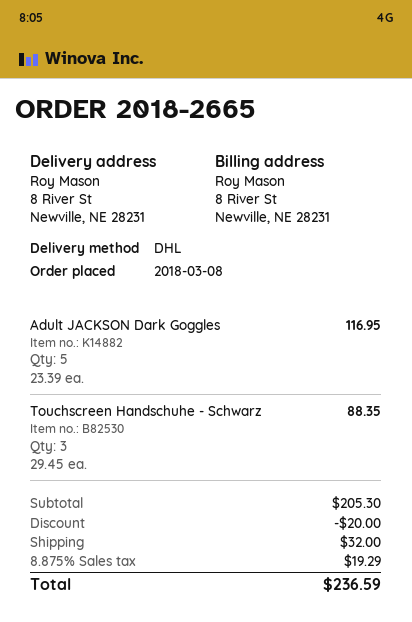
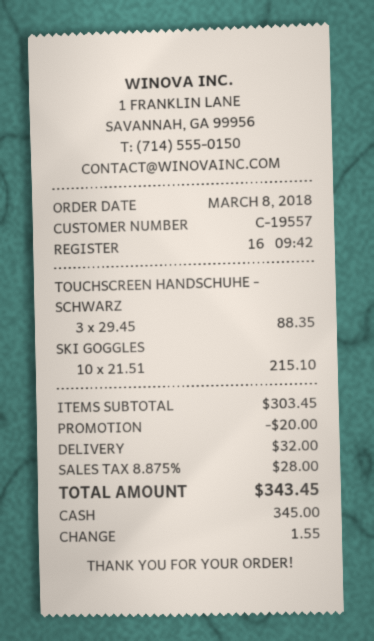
Adult JACKSON Dark Goggles: 5 x 23.39 = 116.95 -> none
SKI GOGGLES: none -> 10 x 21.51 = 215.10
subtotal: 205.30 -> 303.45
tax: 8.875% = 19.29 -> 8.875% = 28.00
total: 236.59 -> 343.45

